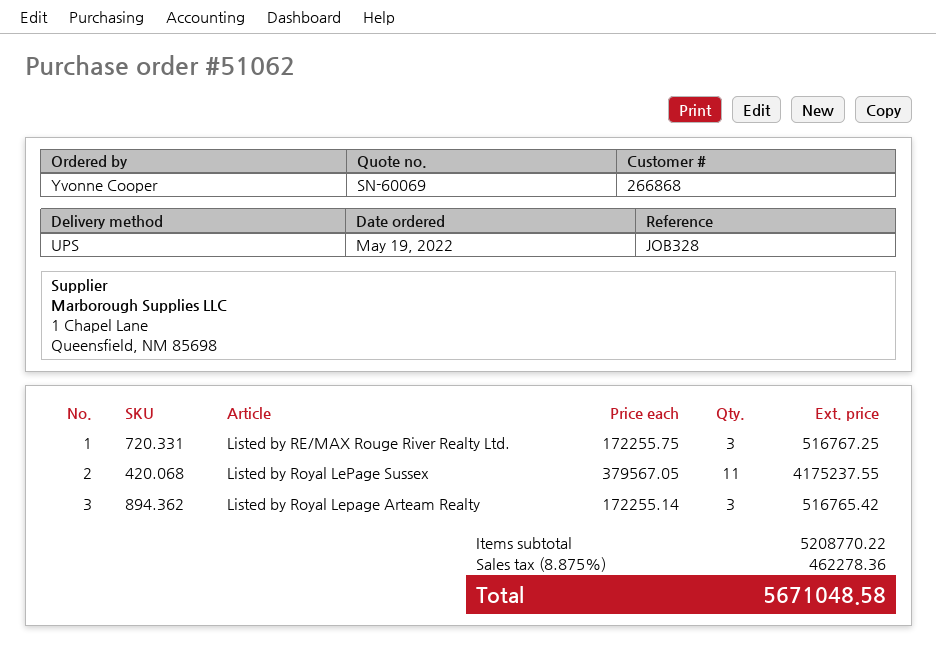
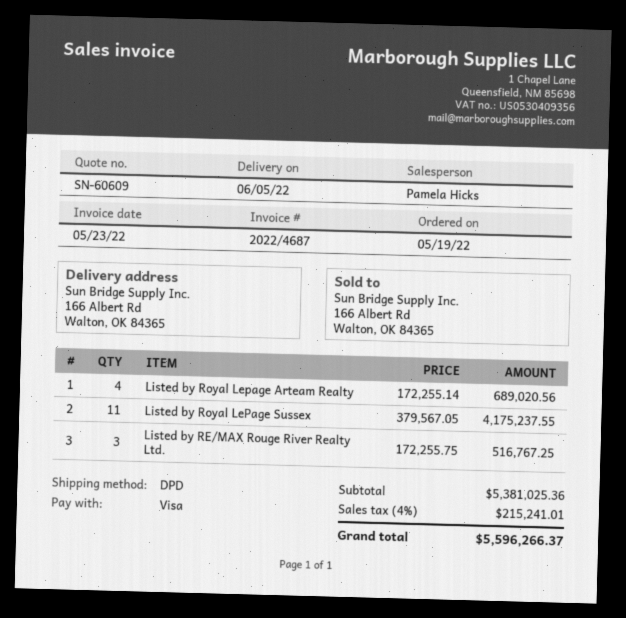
quote number: SN-60069 -> SN-60609
shipping method: UPS -> DPD
Listed by Royal Lepage Arteam Realty: 3 x 172255.14 = 516765.42 -> 4 x 172255.14 = 689020.56
subtotal: 5208770.22 -> 5381025.36
tax: 8.875% = 462278.36 -> 4% = 215241.01
total: 5671048.58 -> 5596266.37

